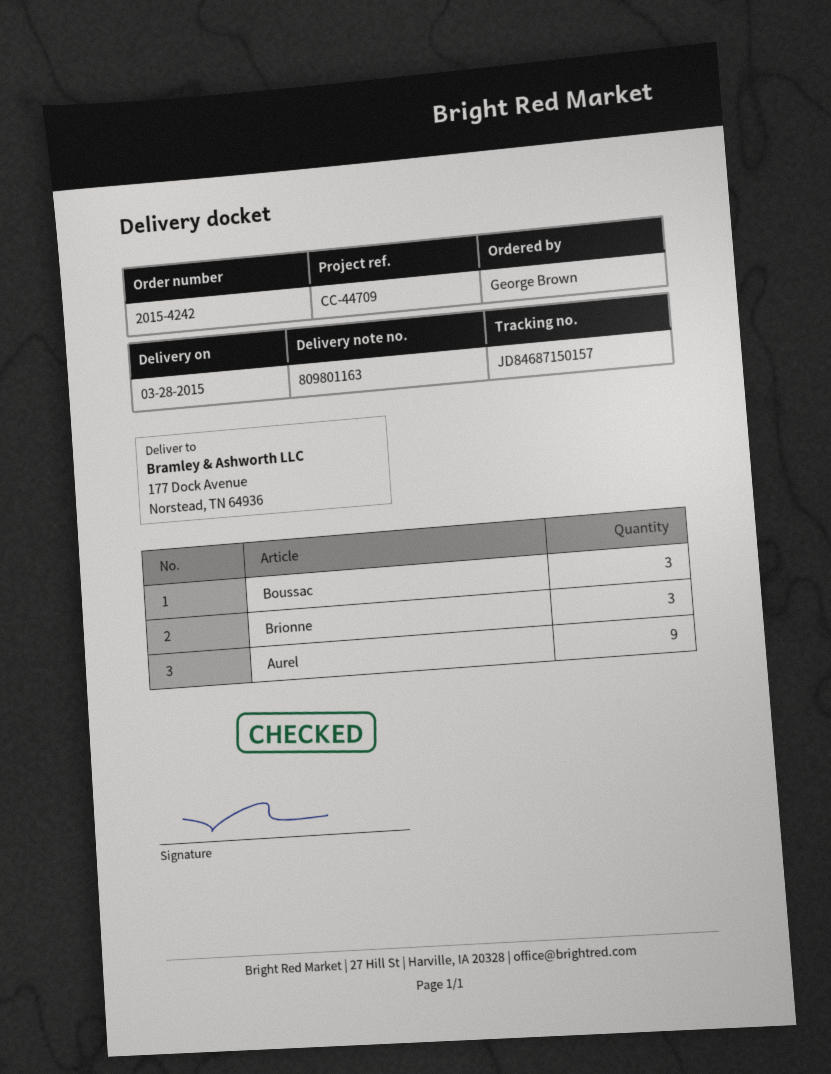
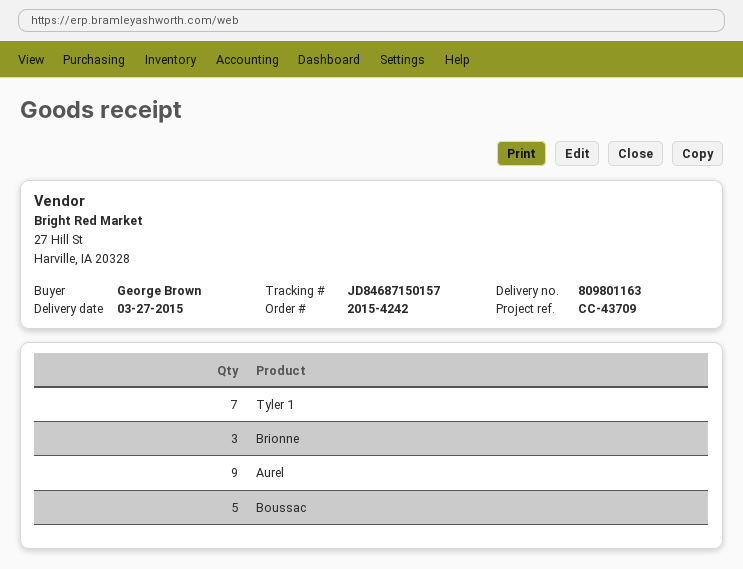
delivery date: 2015-03-28 -> 2015-03-27
reference: CC-44709 -> CC-43709
Boussac: 3 -> 5
Tyler 1: none -> 7

